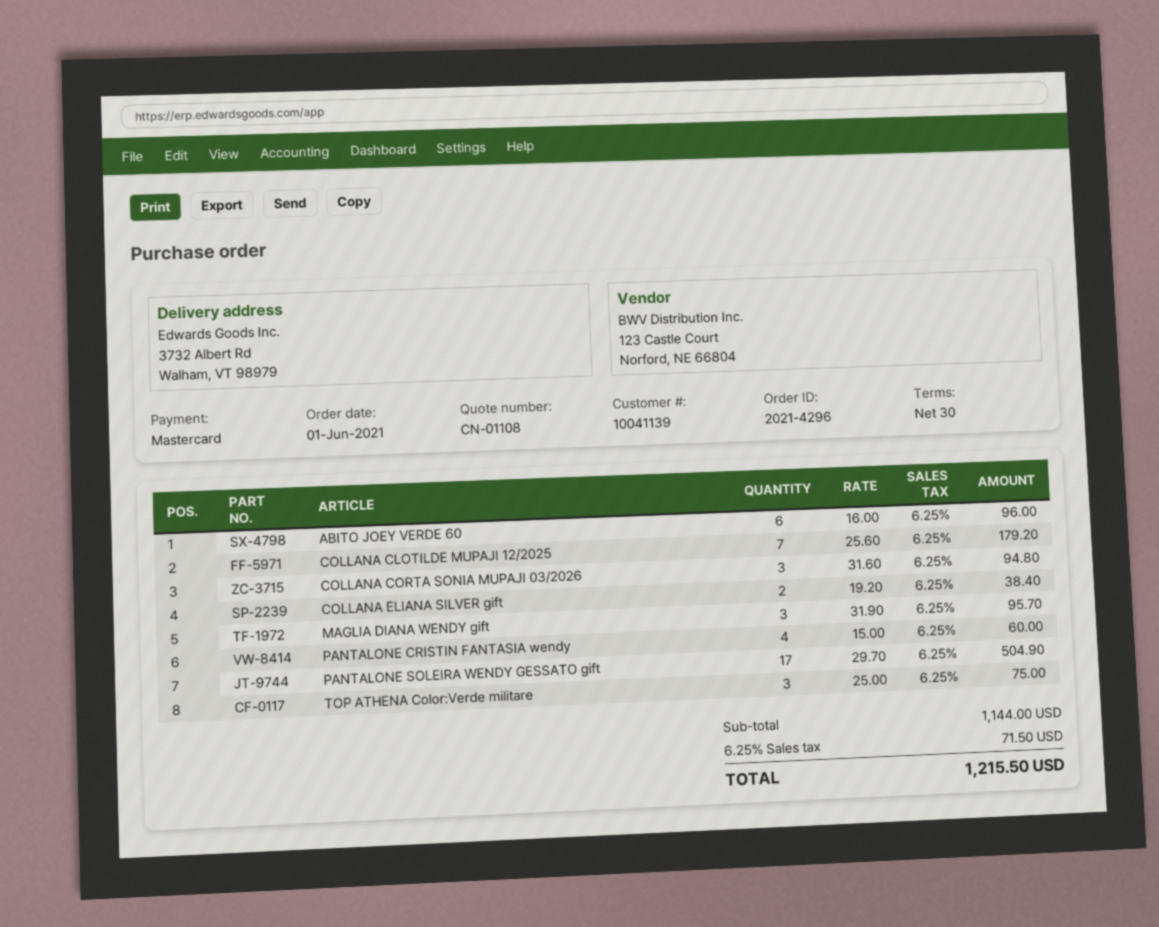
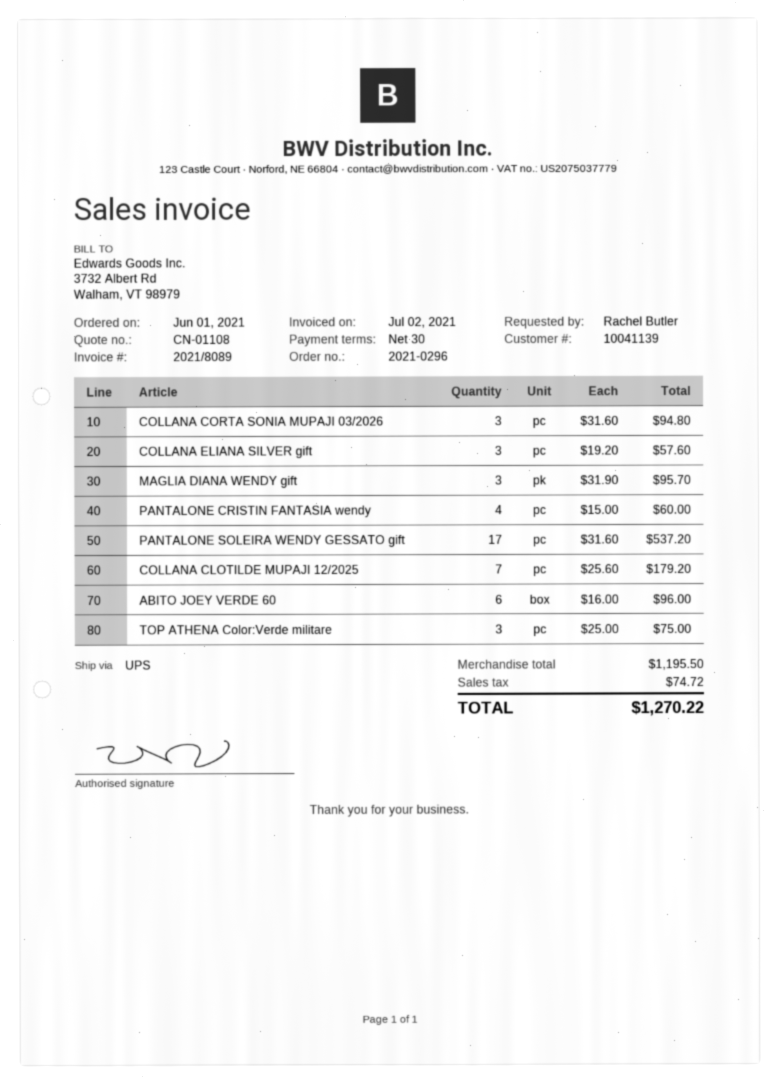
order number: 2021-4296 -> 2021-0296
COLLANA ELIANA SILVER gift: 2 x 19.20 = 38.40 -> 3 x 19.20 = 57.60
PANTALONE SOLEIRA WENDY GESSATO gift: 17 x 29.70 = 504.90 -> 17 x 31.60 = 537.20
subtotal: 1144.00 -> 1195.50
tax: 71.50 -> 74.72
total: 1215.50 -> 1270.22

